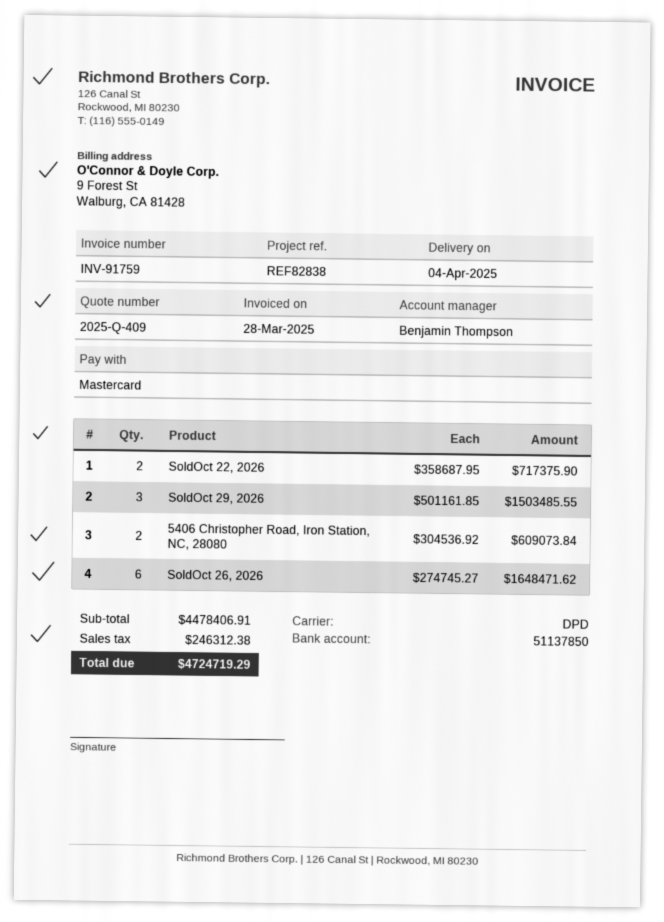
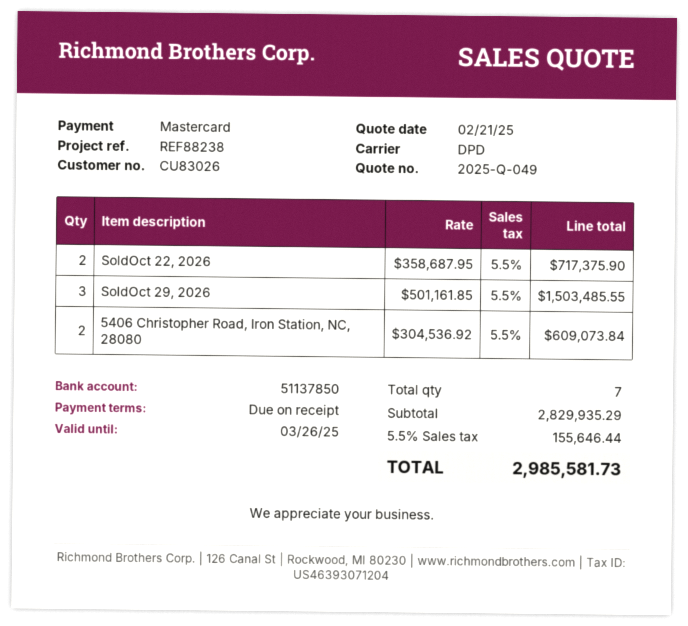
quote number: 2025-Q-409 -> 2025-Q-049
reference: REF82838 -> REF88238
SoldOct 26, 2026: 6 x 274745.27 = 1648471.62 -> none
subtotal: 4478406.91 -> 2829935.29
tax: 246312.38 -> 155646.44
total: 4724719.29 -> 2985581.73

